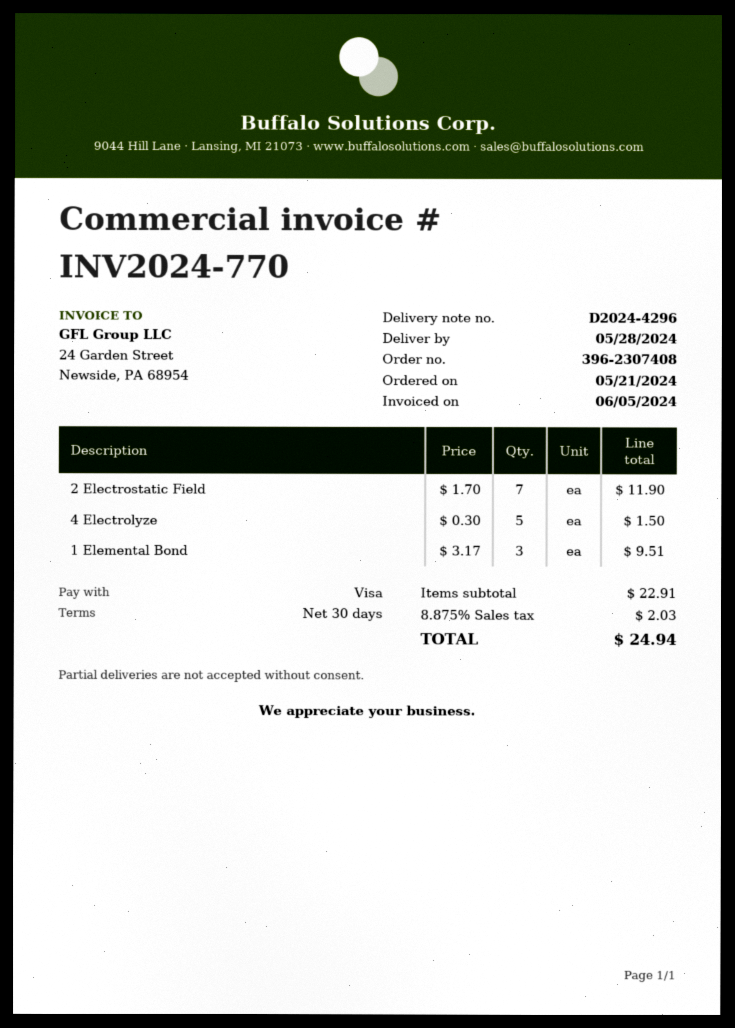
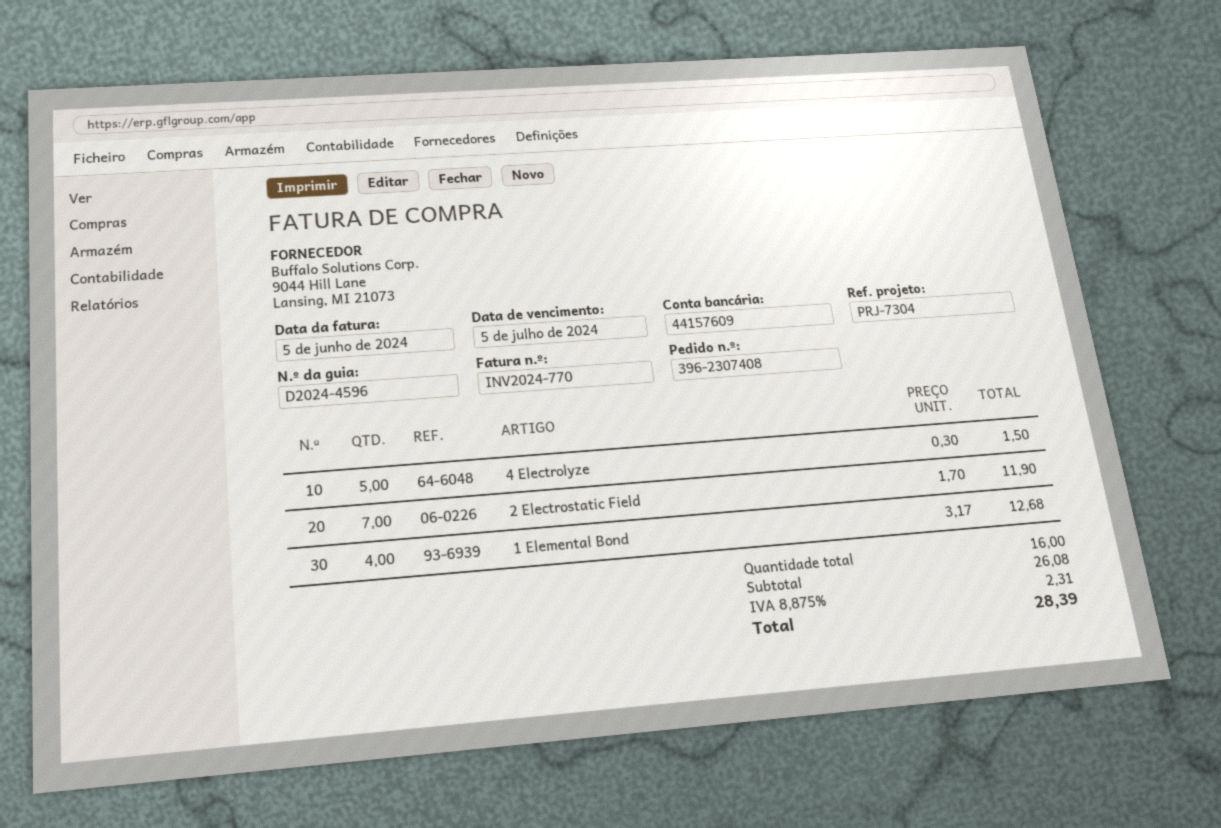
delivery note number: D2024-4296 -> D2024-4596
1 Elemental Bond: 3 x 3.17 = 9.51 -> 4 x 3.17 = 12.68
subtotal: 22.91 -> 26.08
tax: 8.875% = 2.03 -> 8.875% = 2.31
total: 24.94 -> 28.39

